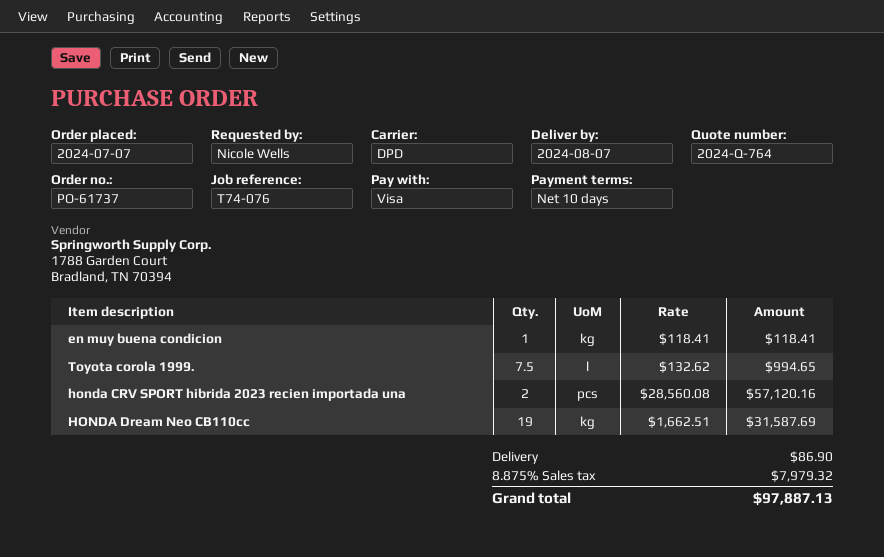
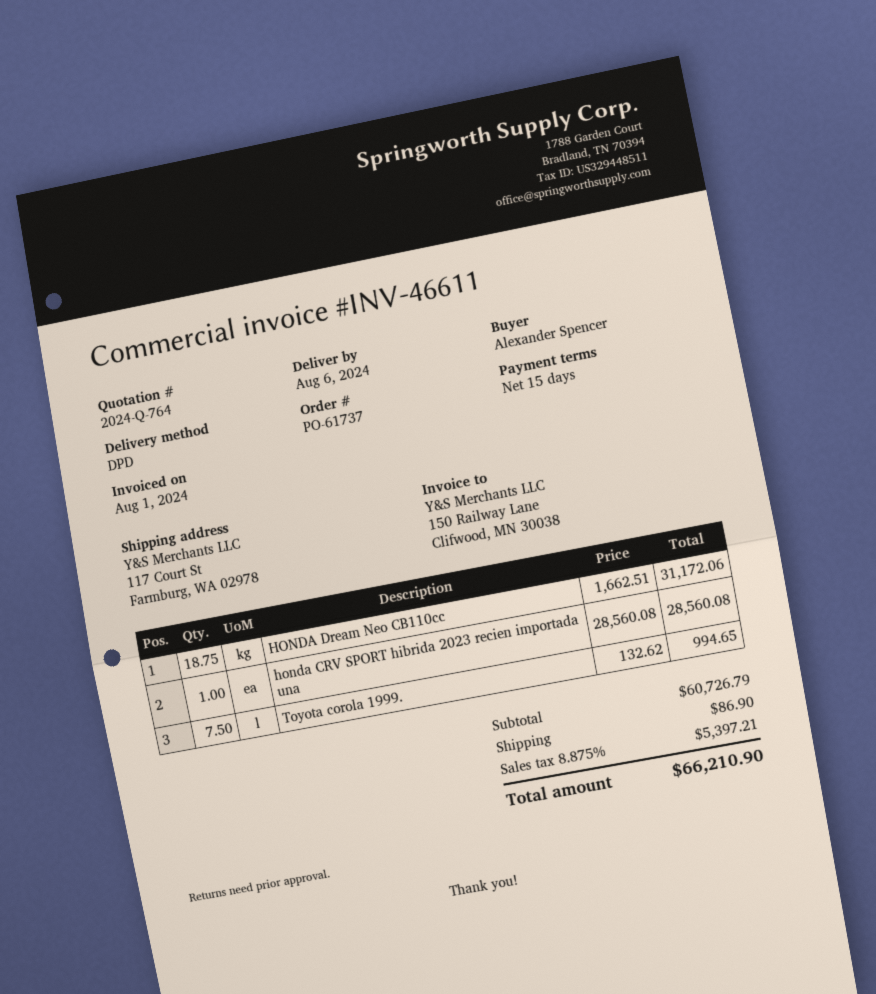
delivery date: 2024-08-07 -> 2024-08-06
payment terms: 10 days -> 15 days
ordered by: Nicole Wells -> Alexander Spencer
en muy buena condicion: 1 x 118.41 = 118.41 -> none
honda CRV SPORT hibrida 2023 recien importada una: 2 x 28560.08 = 57120.16 -> 1 x 28560.08 = 28560.08
HONDA Dream Neo CB110cc: 19 x 1662.51 = 31587.69 -> 18.75 x 1662.51 = 31172.06
tax: 8.875% = 7979.32 -> 8.875% = 5397.21
total: 97887.13 -> 66210.90

